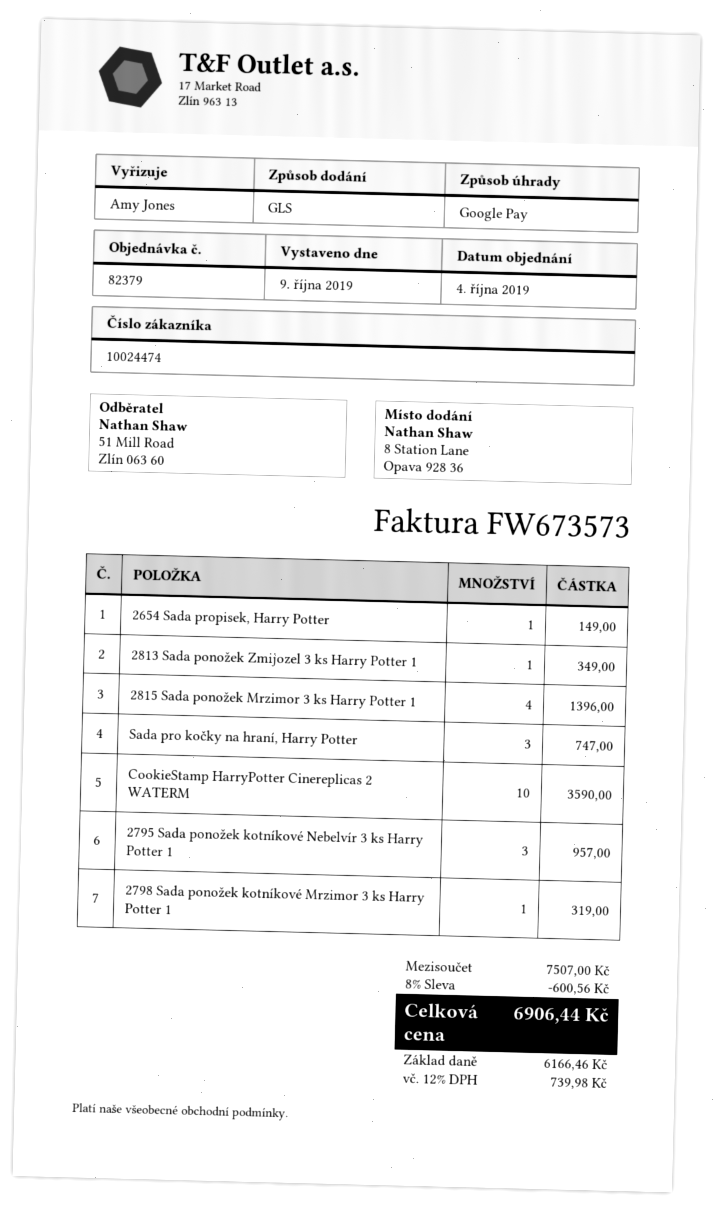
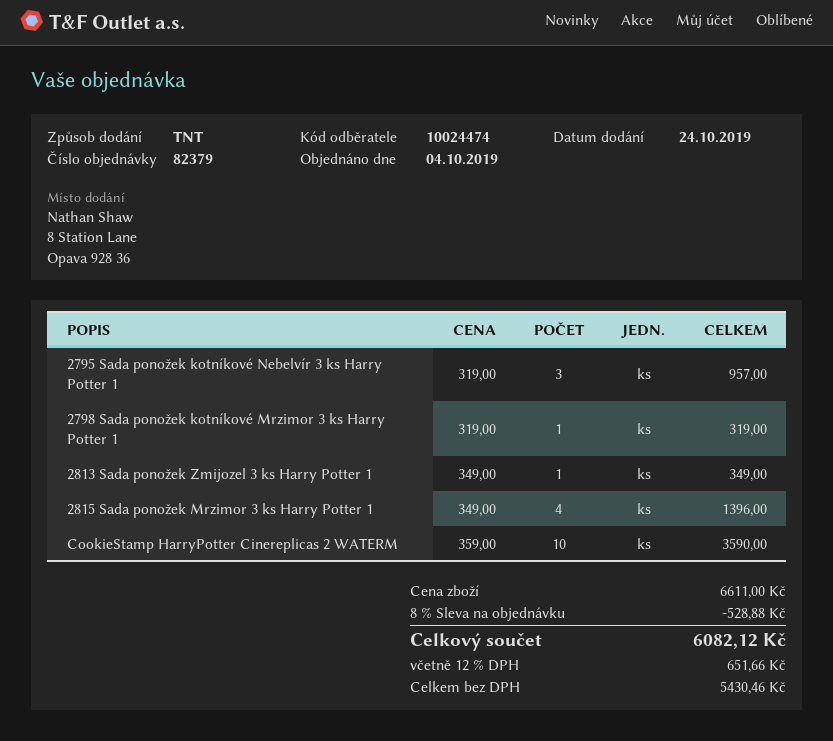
shipping method: GLS -> TNT
2654 Sada propisek, Harry Potter: 1 for 149.00 -> none
Sada pro kočky na hraní, Harry Potter: 3 for 747.00 -> none
subtotal: 7507.00 -> 6611.00
discount: 8% = 600.56 -> 8% = 528.88
net: 6166.46 -> 5430.46
tax: 12% = 739.98 -> 12% = 651.66
total: 6906.44 -> 6082.12

